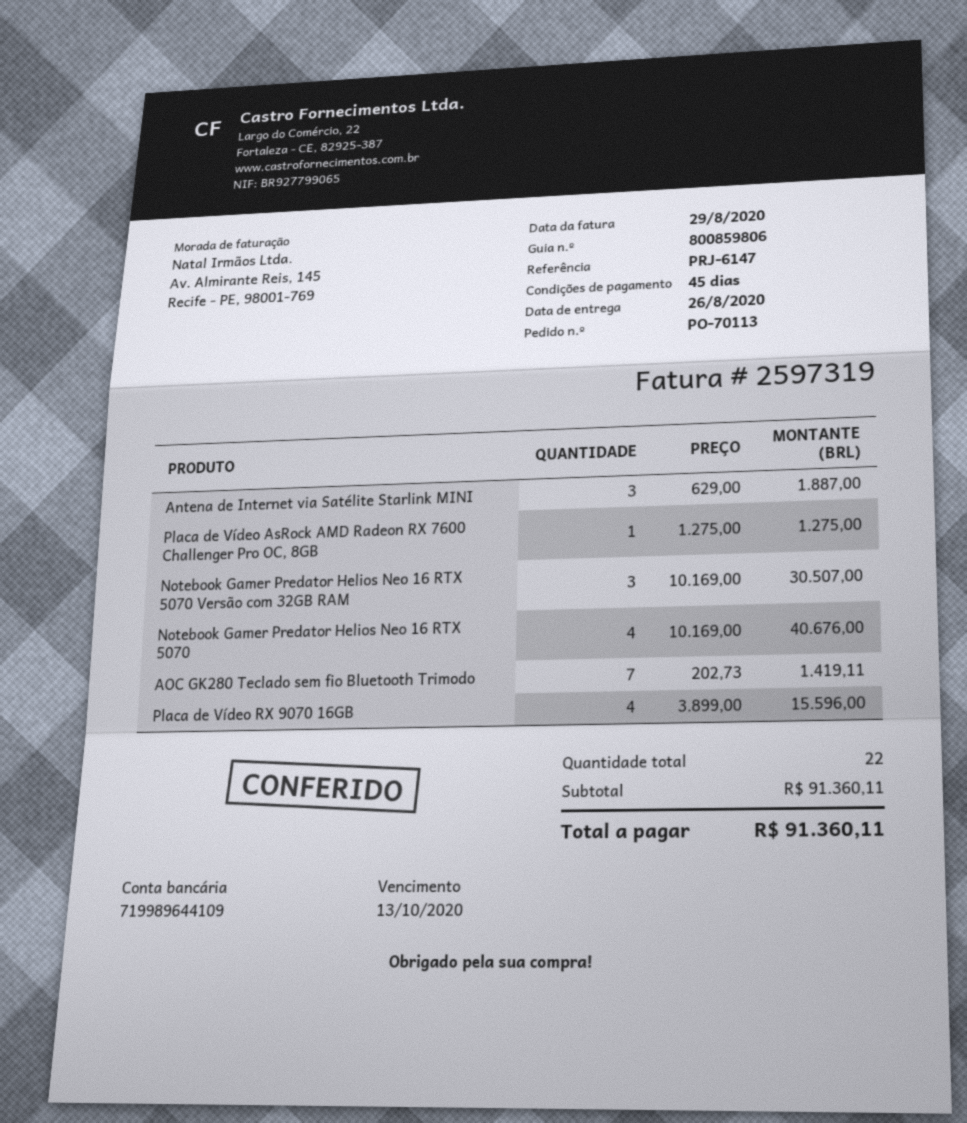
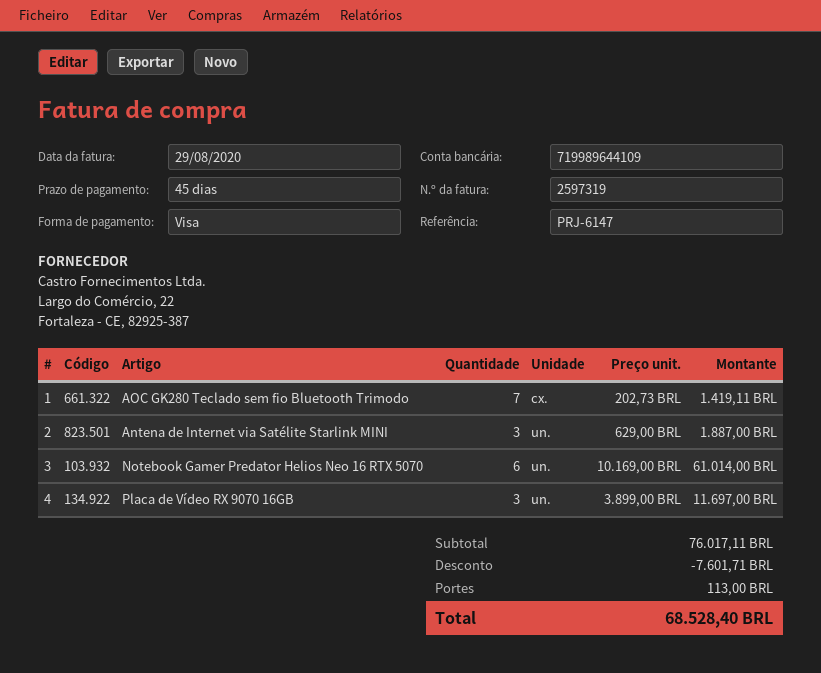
Placa de Vídeo AsRock AMD Radeon RX 7600 Challenger Pro OC, 8GB: 1 x 1275.00 = 1275.00 -> none
Notebook Gamer Predator Helios Neo 16 RTX 5070 Versão com 32GB RAM: 3 x 10169.00 = 30507.00 -> none
Notebook Gamer Predator Helios Neo 16 RTX 5070: 4 x 10169.00 = 40676.00 -> 6 x 10169.00 = 61014.00
Placa de Vídeo RX 9070 16GB: 4 x 3899.00 = 15596.00 -> 3 x 3899.00 = 11697.00
subtotal: 91360.11 -> 76017.11
discount: none -> 7601.71
shipping: none -> 113.00
total: 91360.11 -> 68528.40

